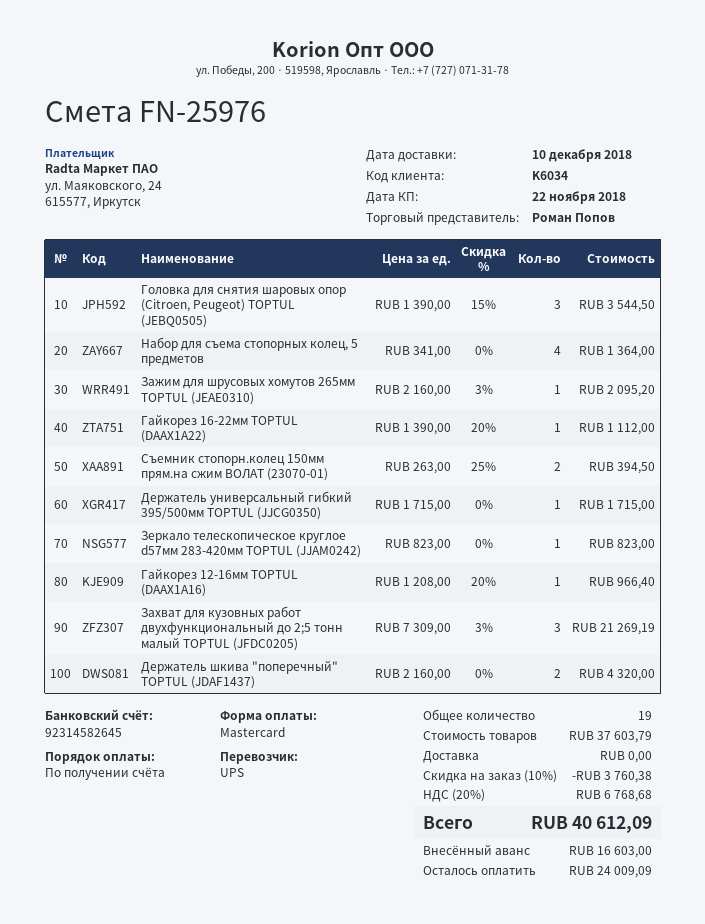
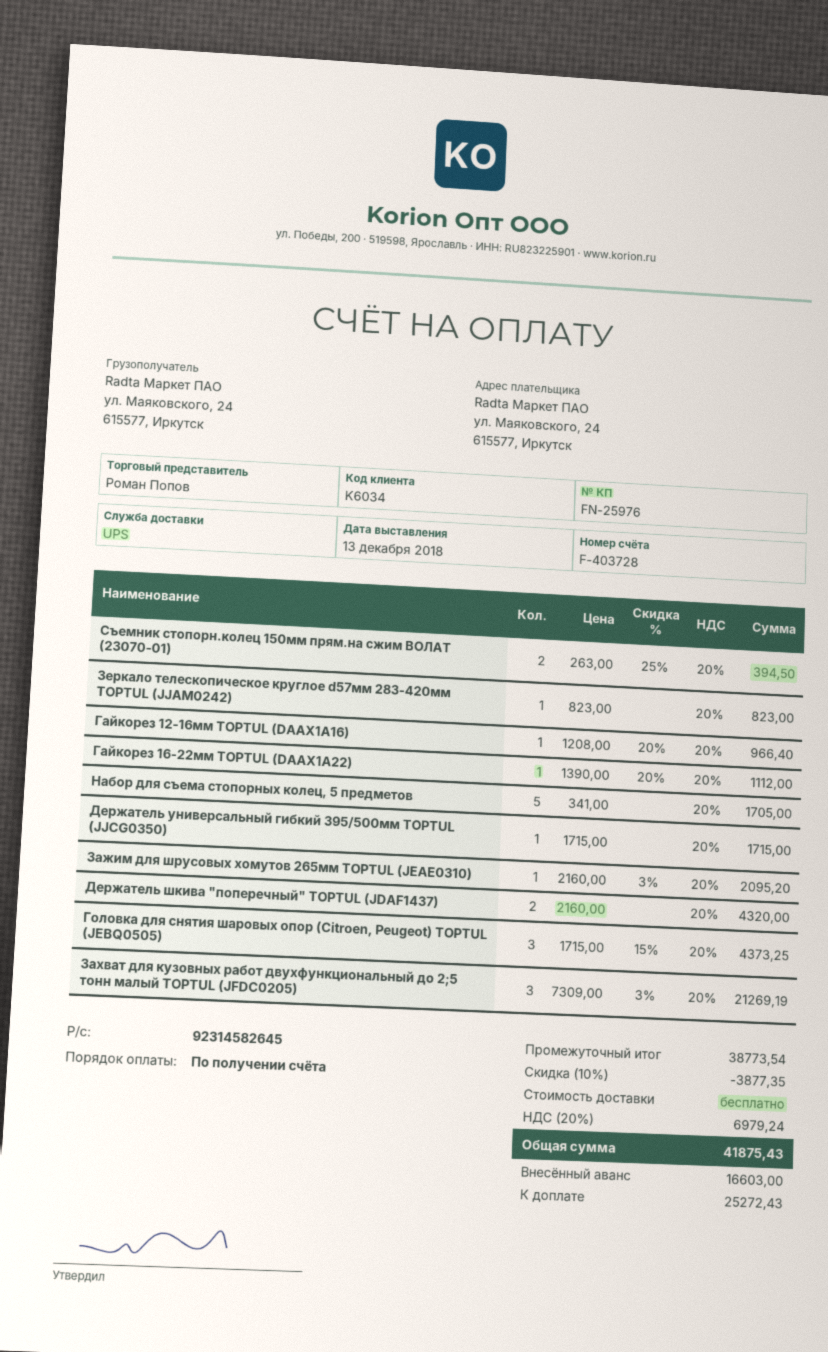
Головка для снятия шаровых опор (Citroen, Peugeot) TOPTUL (JEBQ0505): 3 x 1390.00 - 15% = 3544.50 -> 3 x 1715.00 - 15% = 4373.25
Набор для съема стопорных колец, 5 предметов: 4 x 341.00 = 1364.00 -> 5 x 341.00 = 1705.00
subtotal: 37603.79 -> 38773.54
discount: 10% = 3760.38 -> 10% = 3877.35
tax: 20% = 6768.68 -> 20% = 6979.24
total: 40612.09 -> 41875.43
balance: 24009.09 -> 25272.43

